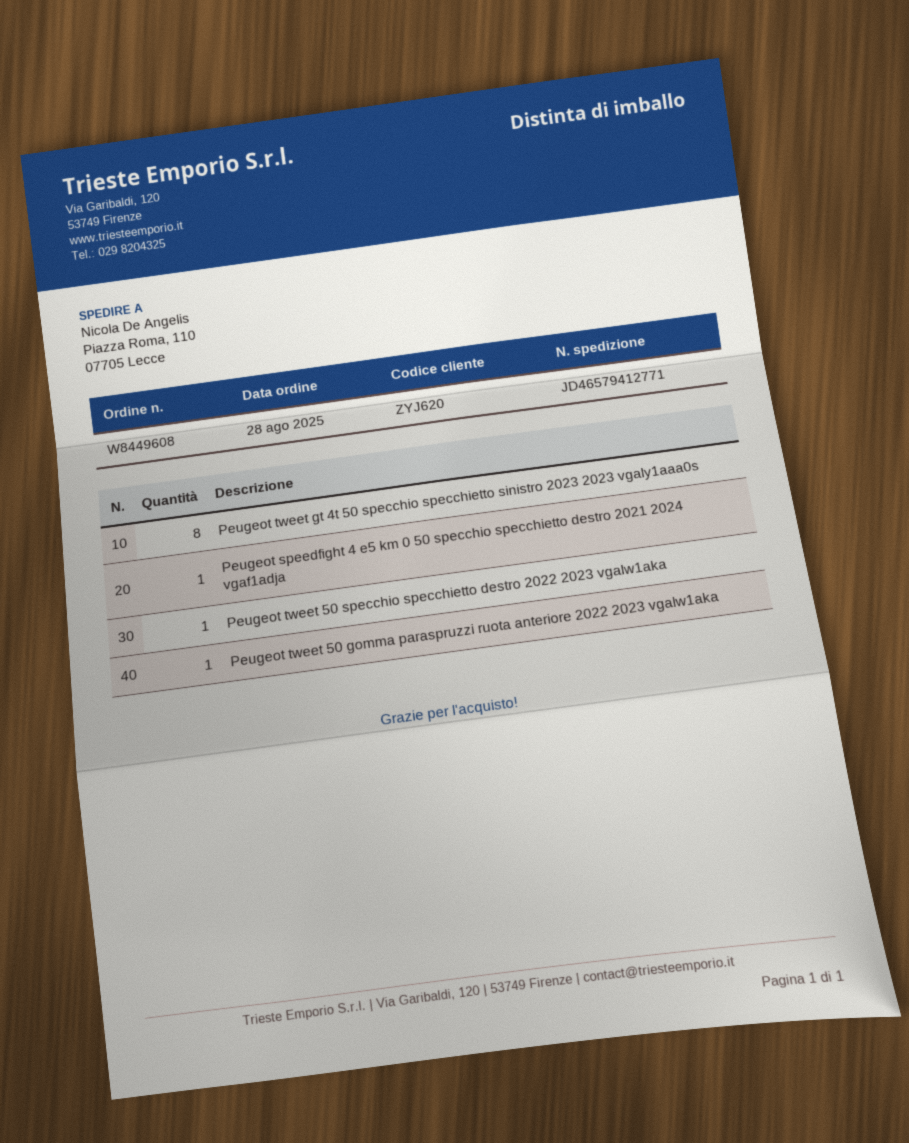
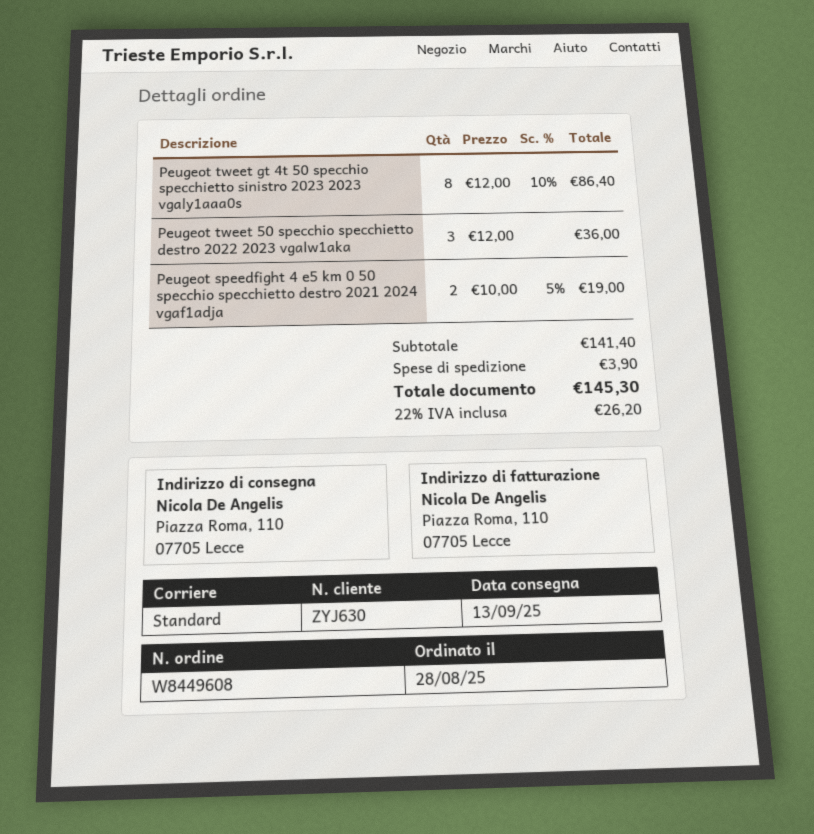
customer number: ZYJ620 -> ZYJ630
Peugeot speedfight 4 e5 km 0 50 specchio specchietto destro 2021 2024 vgaf1adja: 1 -> 2
Peugeot tweet 50 specchio specchietto destro 2022 2023 vgalw1aka: 1 -> 3
Peugeot tweet 50 gomma paraspruzzi ruota anteriore 2022 2023 vgalw1aka: 1 -> none

